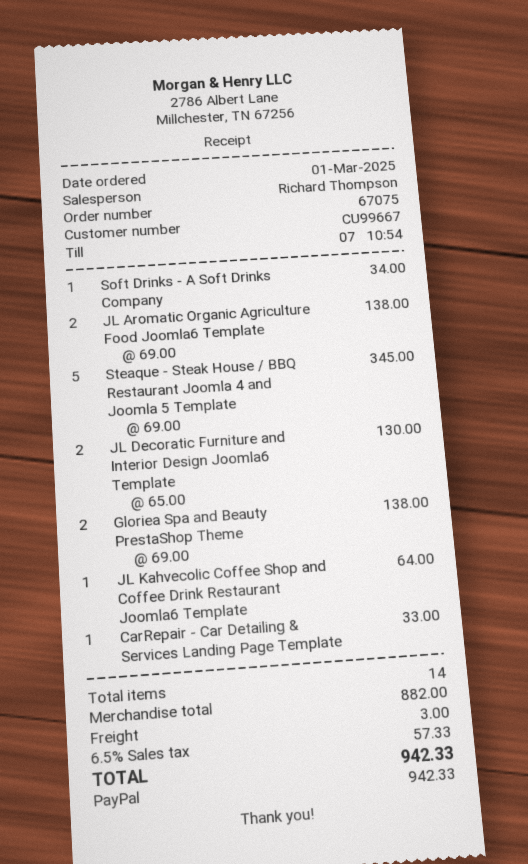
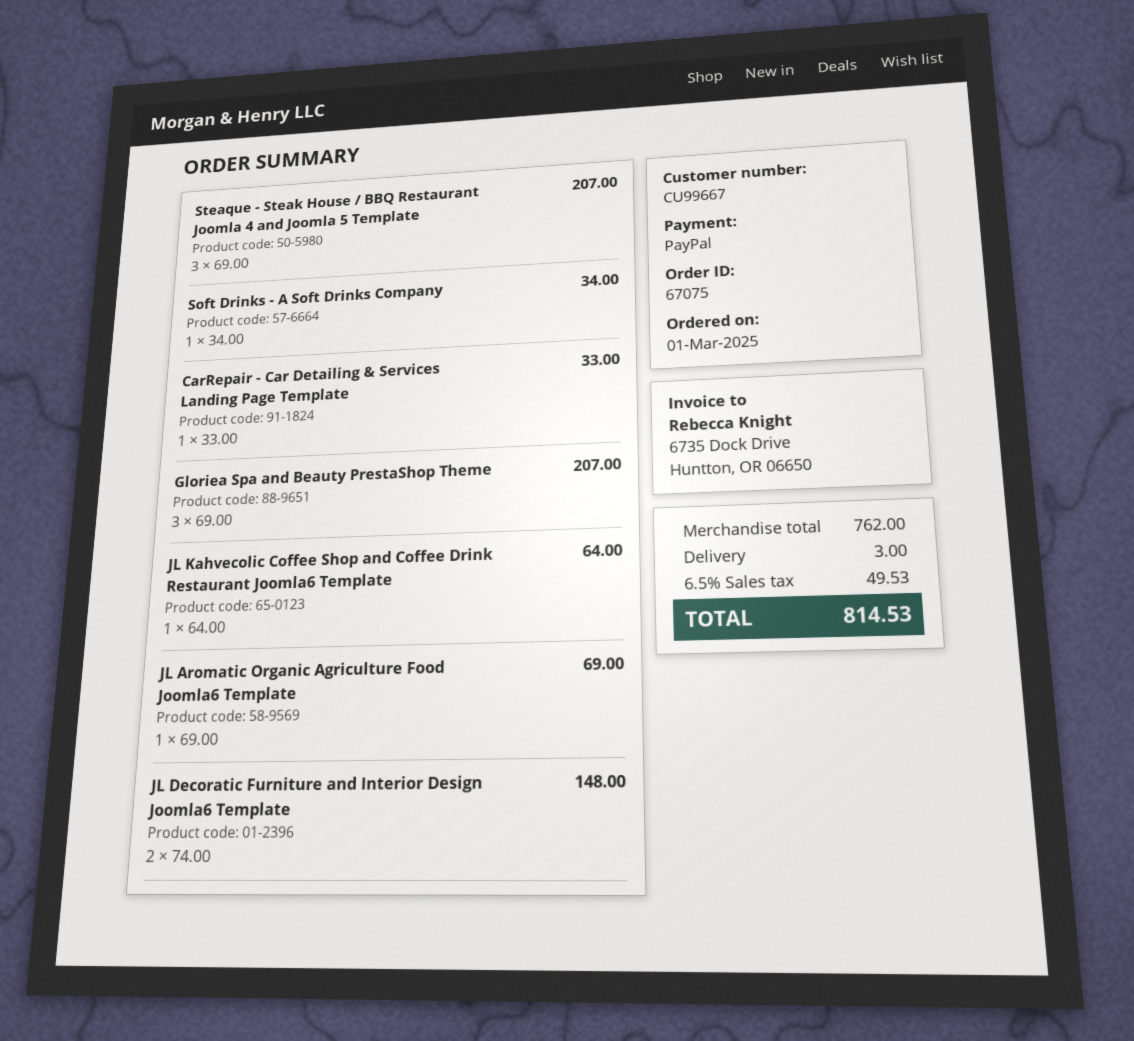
JL Aromatic Organic Agriculture Food Joomla6 Template: 2 x 69.00 = 138.00 -> 1 x 69.00 = 69.00
Steaque - Steak House / BBQ Restaurant Joomla 4 and Joomla 5 Template: 5 x 69.00 = 345.00 -> 3 x 69.00 = 207.00
JL Decoratic Furniture and Interior Design Joomla6 Template: 2 x 65.00 = 130.00 -> 2 x 74.00 = 148.00
Gloriea Spa and Beauty PrestaShop Theme: 2 x 69.00 = 138.00 -> 3 x 69.00 = 207.00
subtotal: 882.00 -> 762.00
tax: 6.5% = 57.33 -> 6.5% = 49.53
total: 942.33 -> 814.53

